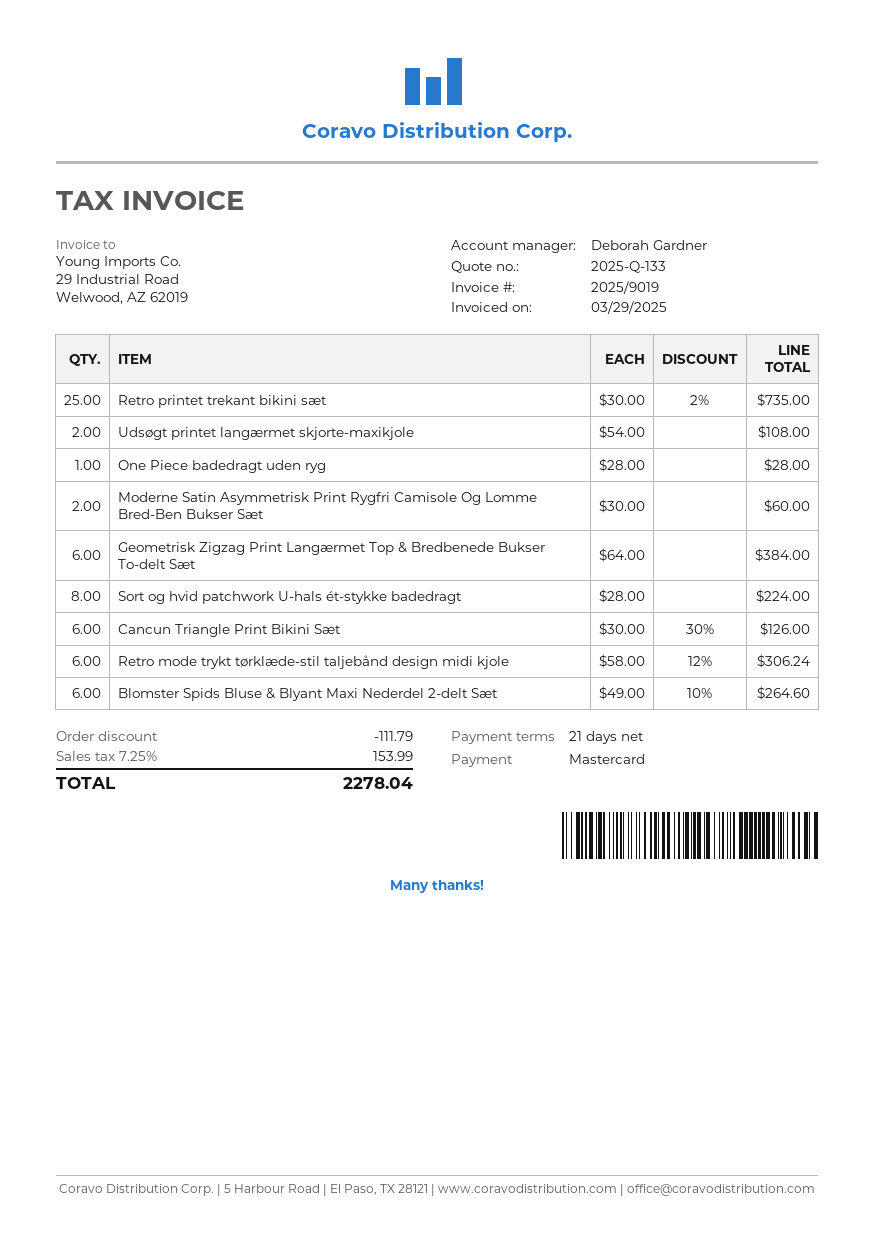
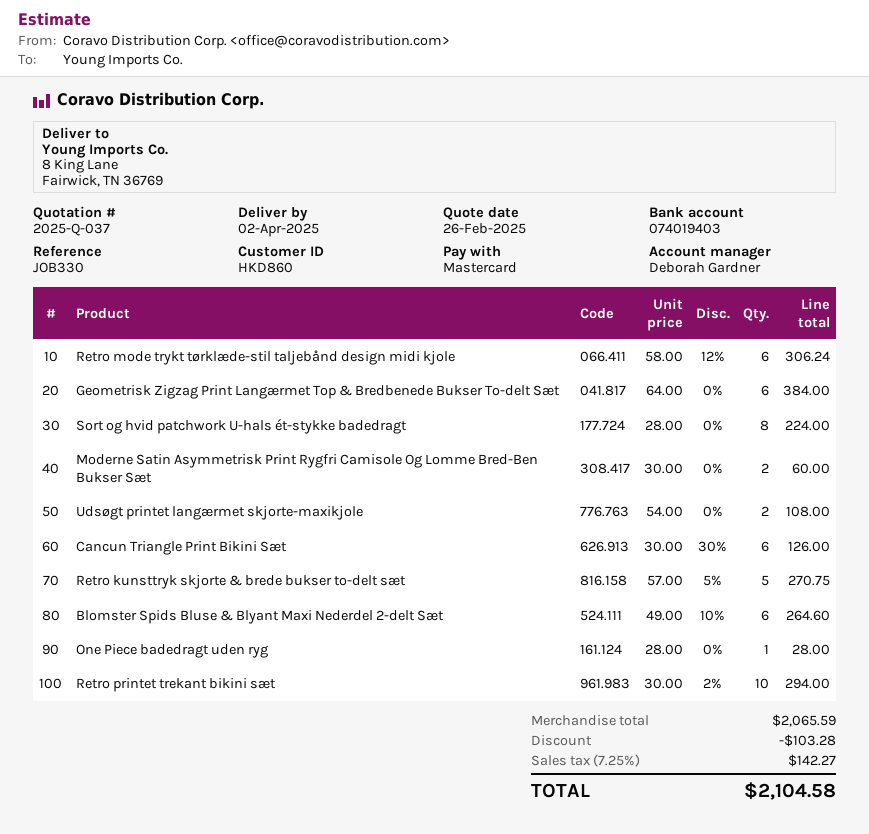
quote number: 2025-Q-133 -> 2025-Q-037
Retro printet trekant bikini sæt: 25 x 30.00 - 2% = 735.00 -> 10 x 30.00 - 2% = 294.00
Retro kunsttryk skjorte & brede bukser to-delt sæt: none -> 5 x 57.00 - 5% = 270.75
discount: 111.79 -> 103.28
tax: 7.25% = 153.99 -> 7.25% = 142.27
total: 2278.04 -> 2104.58

